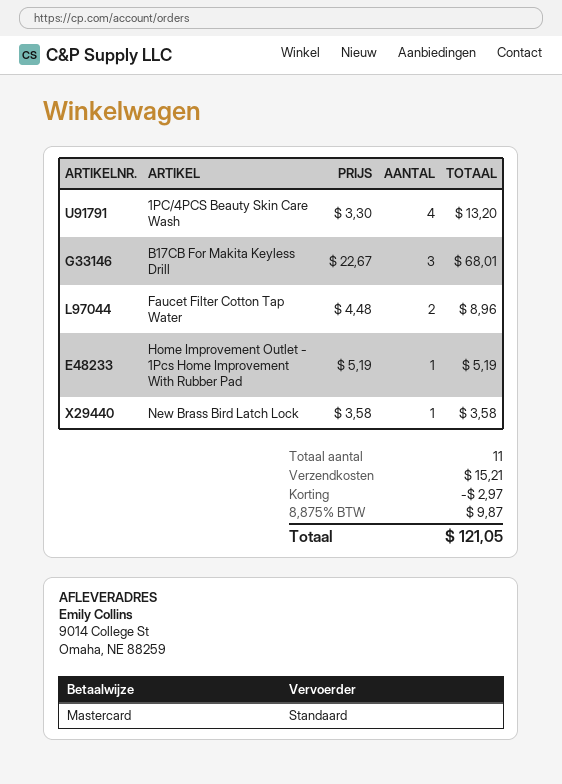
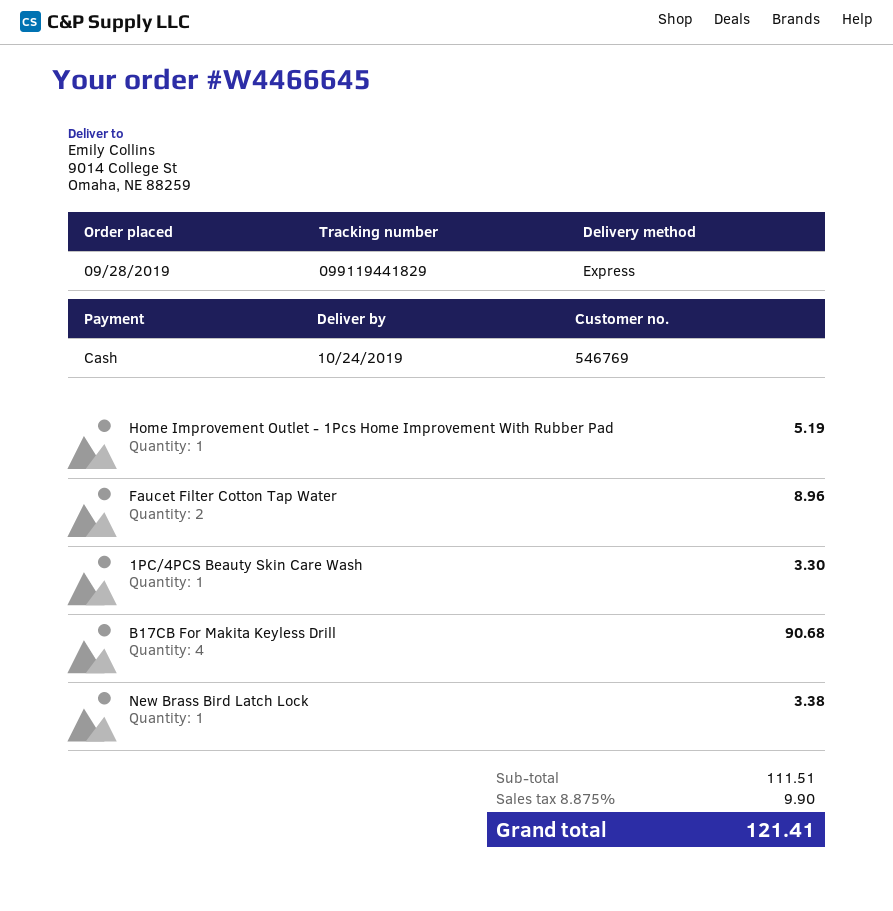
payment method: Mastercard -> cash
shipping method: standard -> express
1PC/4PCS Beauty Skin Care Wash: 4 for 13.20 -> 1 for 3.30
B17CB For Makita Keyless Drill: 3 for 68.01 -> 4 for 90.68
New Brass Bird Latch Lock: 1 for 3.58 -> 1 for 3.38
discount: 2.97 -> none
shipping: 15.21 -> none
tax: 8.875% = 9.87 -> 8.875% = 9.90
total: 121.05 -> 121.41

